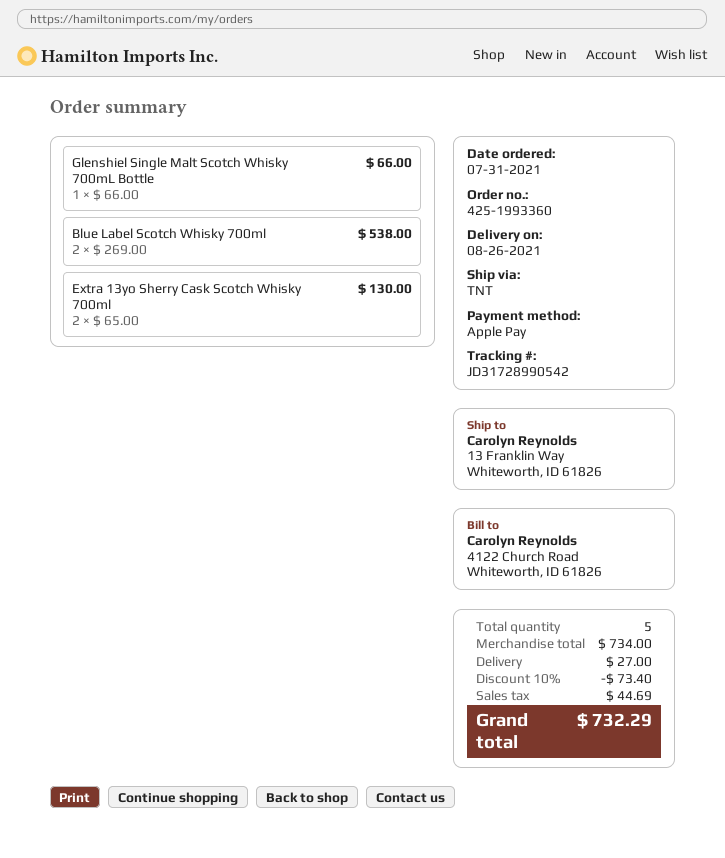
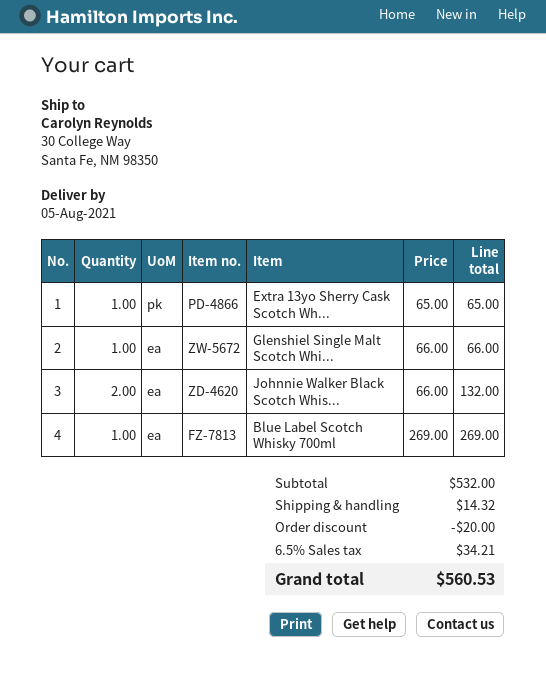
delivery date: 2021-08-26 -> 2021-08-05
ship to: 13 Franklin Way, Whiteworth, ID 61826 -> 30 College Way, Santa Fe, NM 98350
Blue Label Scotch Whisky 700ml: 2 x 269.00 = 538.00 -> 1 x 269.00 = 269.00
Extra 13yo Sherry Cask Scotch Whisky 700ml: 2 x 65.00 = 130.00 -> 1 x 65.00 = 65.00
Johnnie Walker Black Scotch Whis...: none -> 2 x 66.00 = 132.00
subtotal: 734.00 -> 532.00
discount: 73.40 -> 20.00
shipping: 27.00 -> 14.32
tax: 44.69 -> 34.21
total: 732.29 -> 560.53

